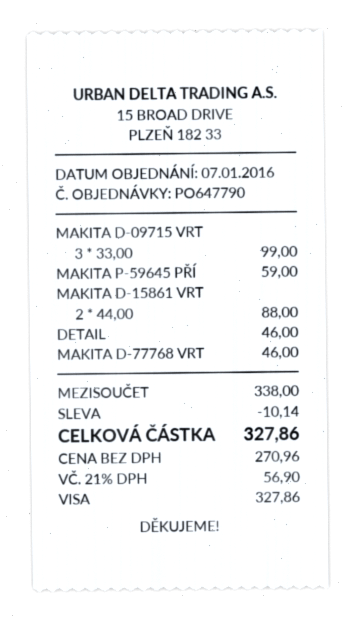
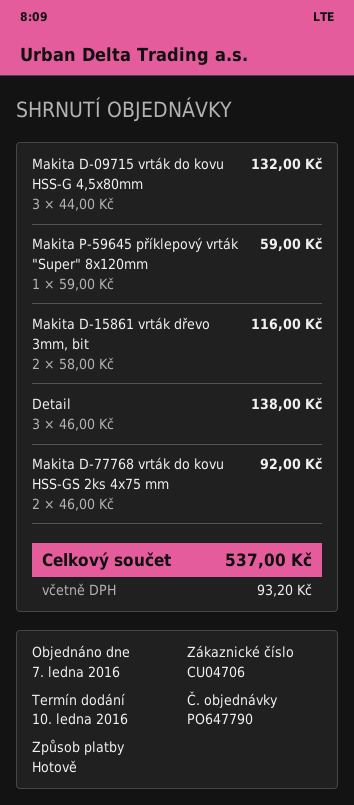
payment method: Visa -> cash
MAKITA D-09715 VRT: 3 x 33.00 = 99.00 -> 3 x 44.00 = 132.00
MAKITA D-15861 VRT: 2 x 44.00 = 88.00 -> 2 x 58.00 = 116.00
DETAIL: 1 x 46.00 = 46.00 -> 3 x 46.00 = 138.00
MAKITA D-77768 VRT: 1 x 46.00 = 46.00 -> 2 x 46.00 = 92.00
discount: 10.14 -> none
tax: 56.90 -> 93.20
total: 327.86 -> 537.00

